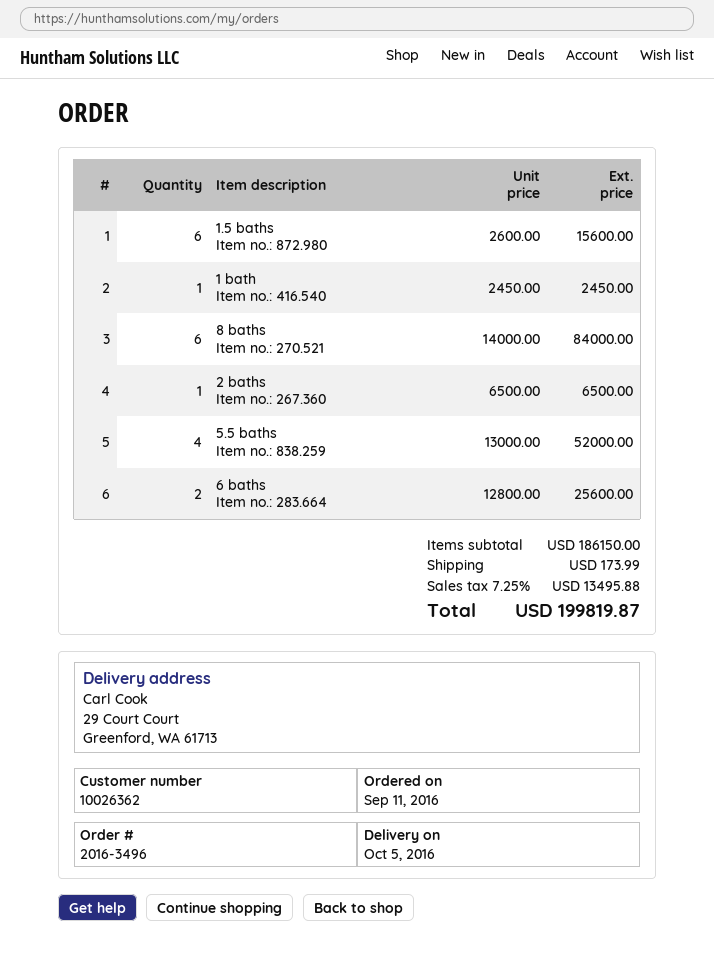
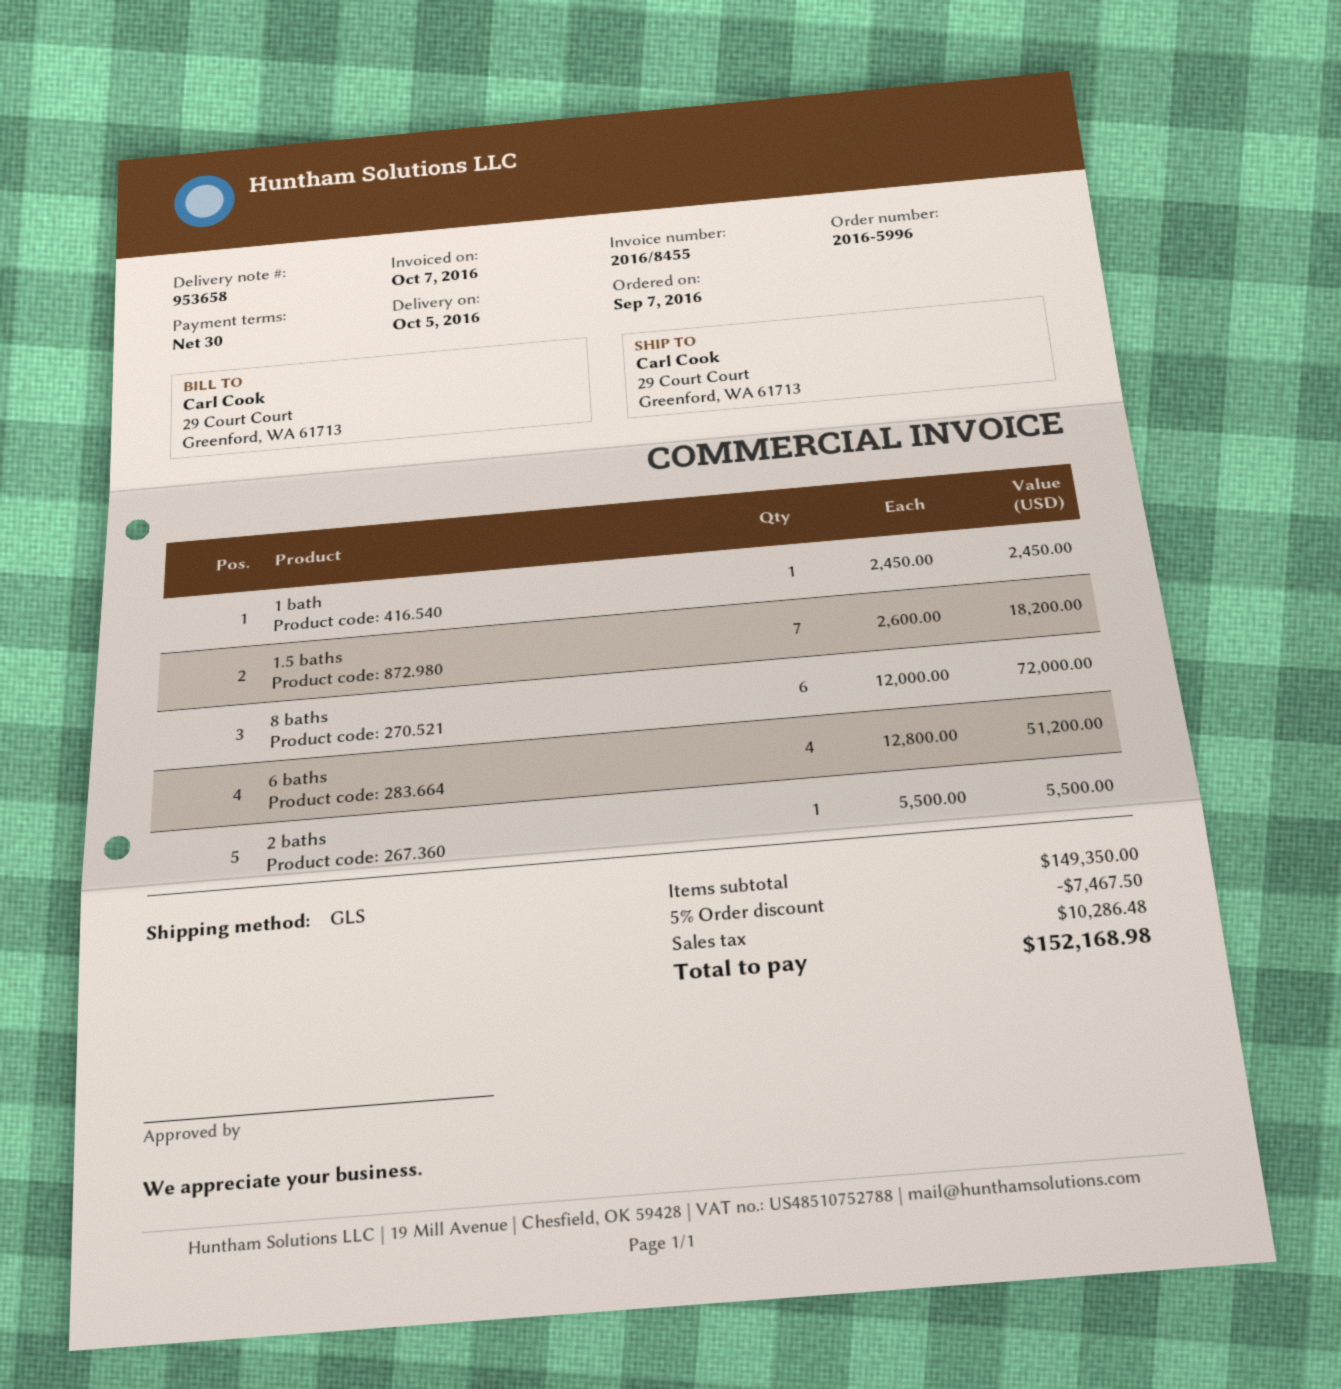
order number: 2016-3496 -> 2016-5996
order date: 2016-09-11 -> 2016-09-07
1.5 baths: 6 x 2600.00 = 15600.00 -> 7 x 2600.00 = 18200.00
8 baths: 6 x 14000.00 = 84000.00 -> 6 x 12000.00 = 72000.00
2 baths: 1 x 6500.00 = 6500.00 -> 1 x 5500.00 = 5500.00
5.5 baths: 4 x 13000.00 = 52000.00 -> none
6 baths: 2 x 12800.00 = 25600.00 -> 4 x 12800.00 = 51200.00
subtotal: 186150.00 -> 149350.00
discount: none -> 5% = 7467.50
shipping: 173.99 -> none
tax: 13495.88 -> 10286.48
total: 199819.87 -> 152168.98

